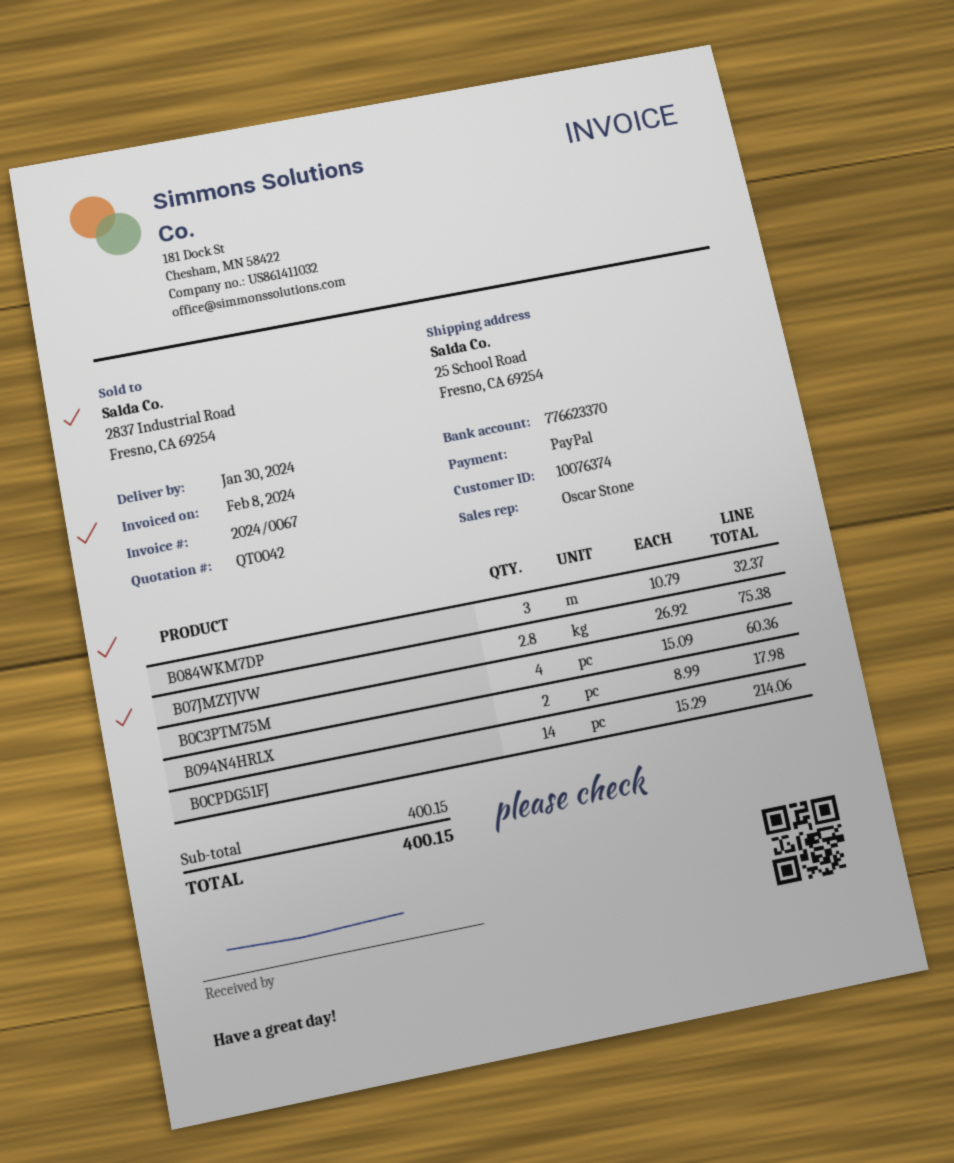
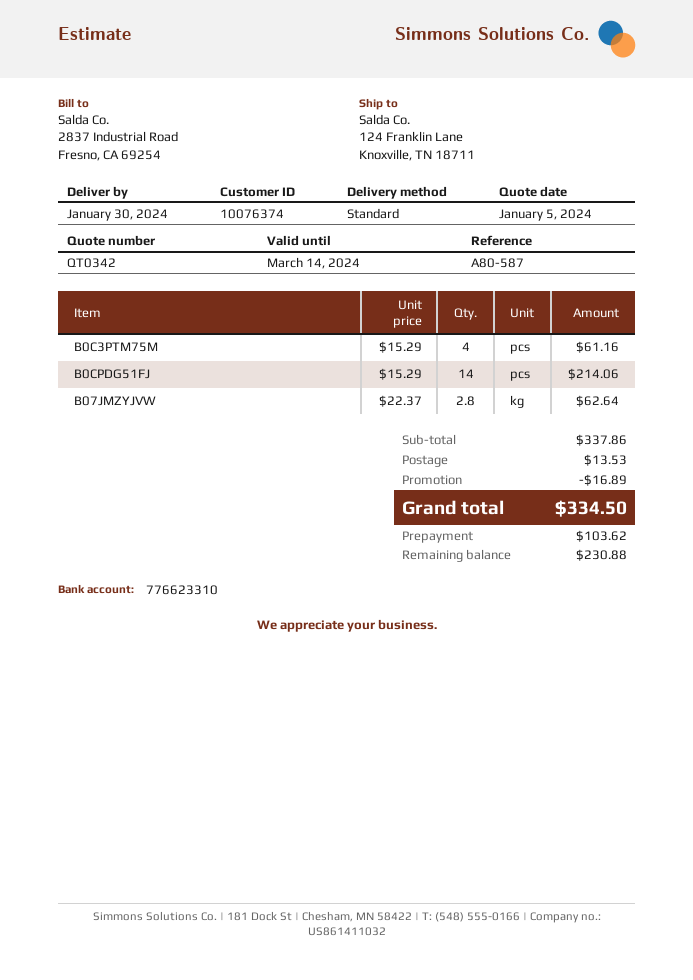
quote number: QT0042 -> QT0342
bank account: 776623370 -> 776623310
ship to: 25 School Road, Fresno, CA 69254 -> 124 Franklin Lane, Knoxville, TN 18711
B084WKM7DP: 3 x 10.79 = 32.37 -> none
B07JMZYJVW: 2.8 x 26.92 = 75.38 -> 2.8 x 22.37 = 62.64
B0C3PTM75M: 4 x 15.09 = 60.36 -> 4 x 15.29 = 61.16
B094N4HRLX: 2 x 8.99 = 17.98 -> none
subtotal: 400.15 -> 337.86
discount: none -> 16.89
shipping: none -> 13.53
total: 400.15 -> 334.50

